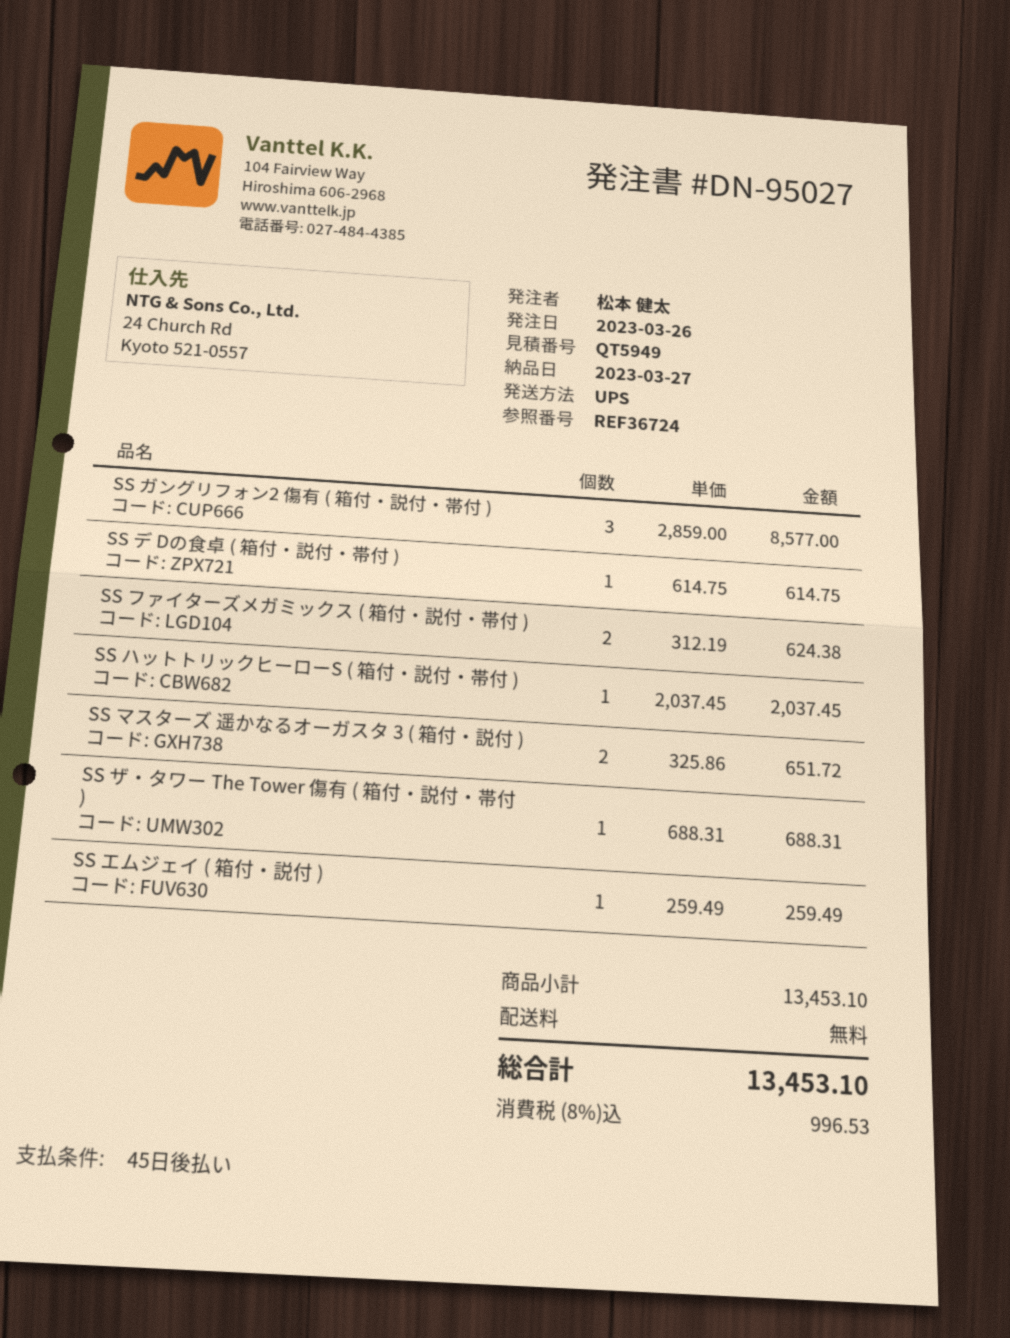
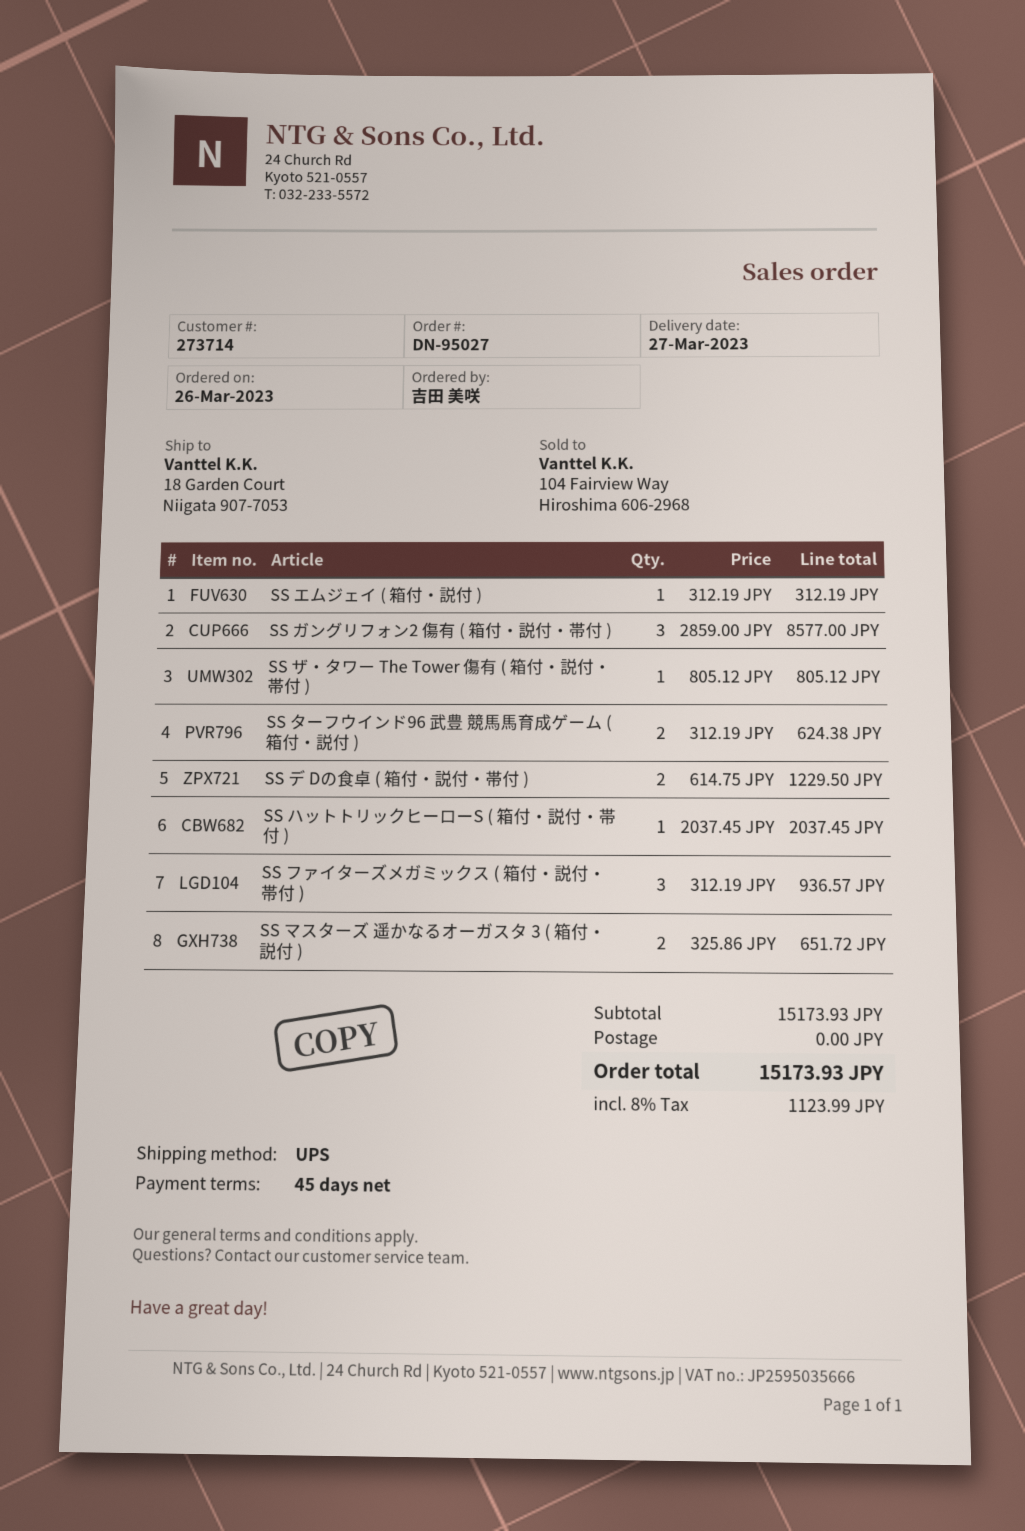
ordered by: 松本 健太 -> 吉田 美咲
SS デ Dの食卓 ( 箱付・説付・帯付 ): 1 x 614.75 = 614.75 -> 2 x 614.75 = 1229.50
SS ファイターズメガミックス ( 箱付・説付・帯付 ): 2 x 312.19 = 624.38 -> 3 x 312.19 = 936.57
SS ザ・タワー The Tower 傷有 ( 箱付・説付・帯付 ): 1 x 688.31 = 688.31 -> 1 x 805.12 = 805.12
SS エムジェイ ( 箱付・説付 ): 1 x 259.49 = 259.49 -> 1 x 312.19 = 312.19
SS ターフウインド96 武豊 競馬馬育成ゲーム ( 箱付・説付 ): none -> 2 x 312.19 = 624.38
subtotal: 13453.10 -> 15173.93
tax: 8% = 996.53 -> 8% = 1123.99
total: 13453.10 -> 15173.93

